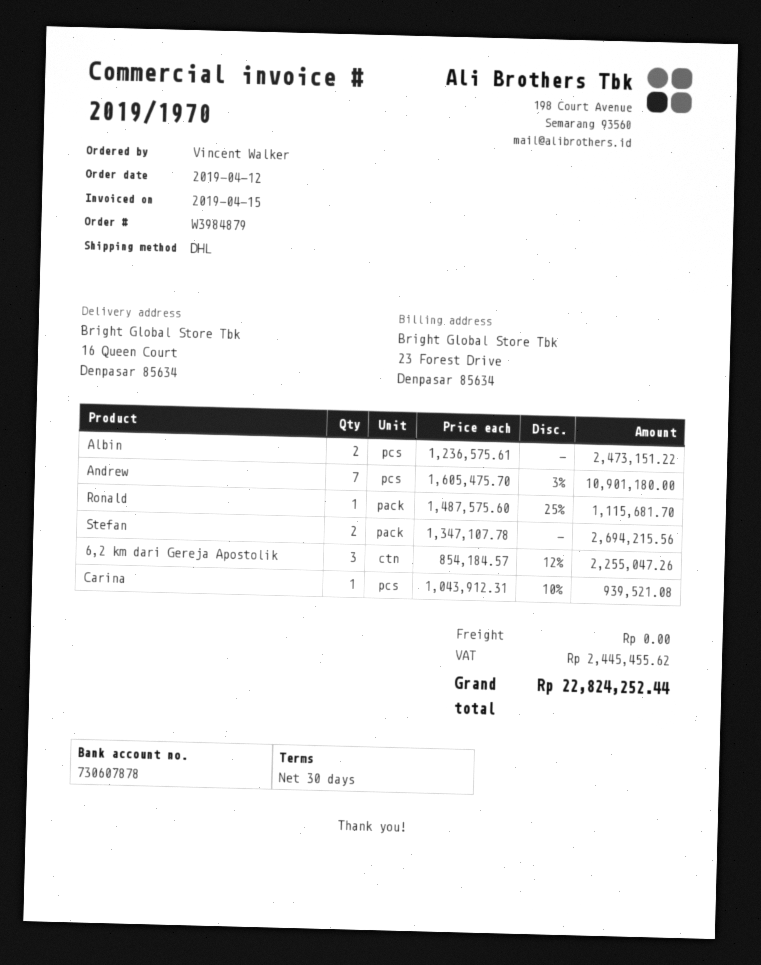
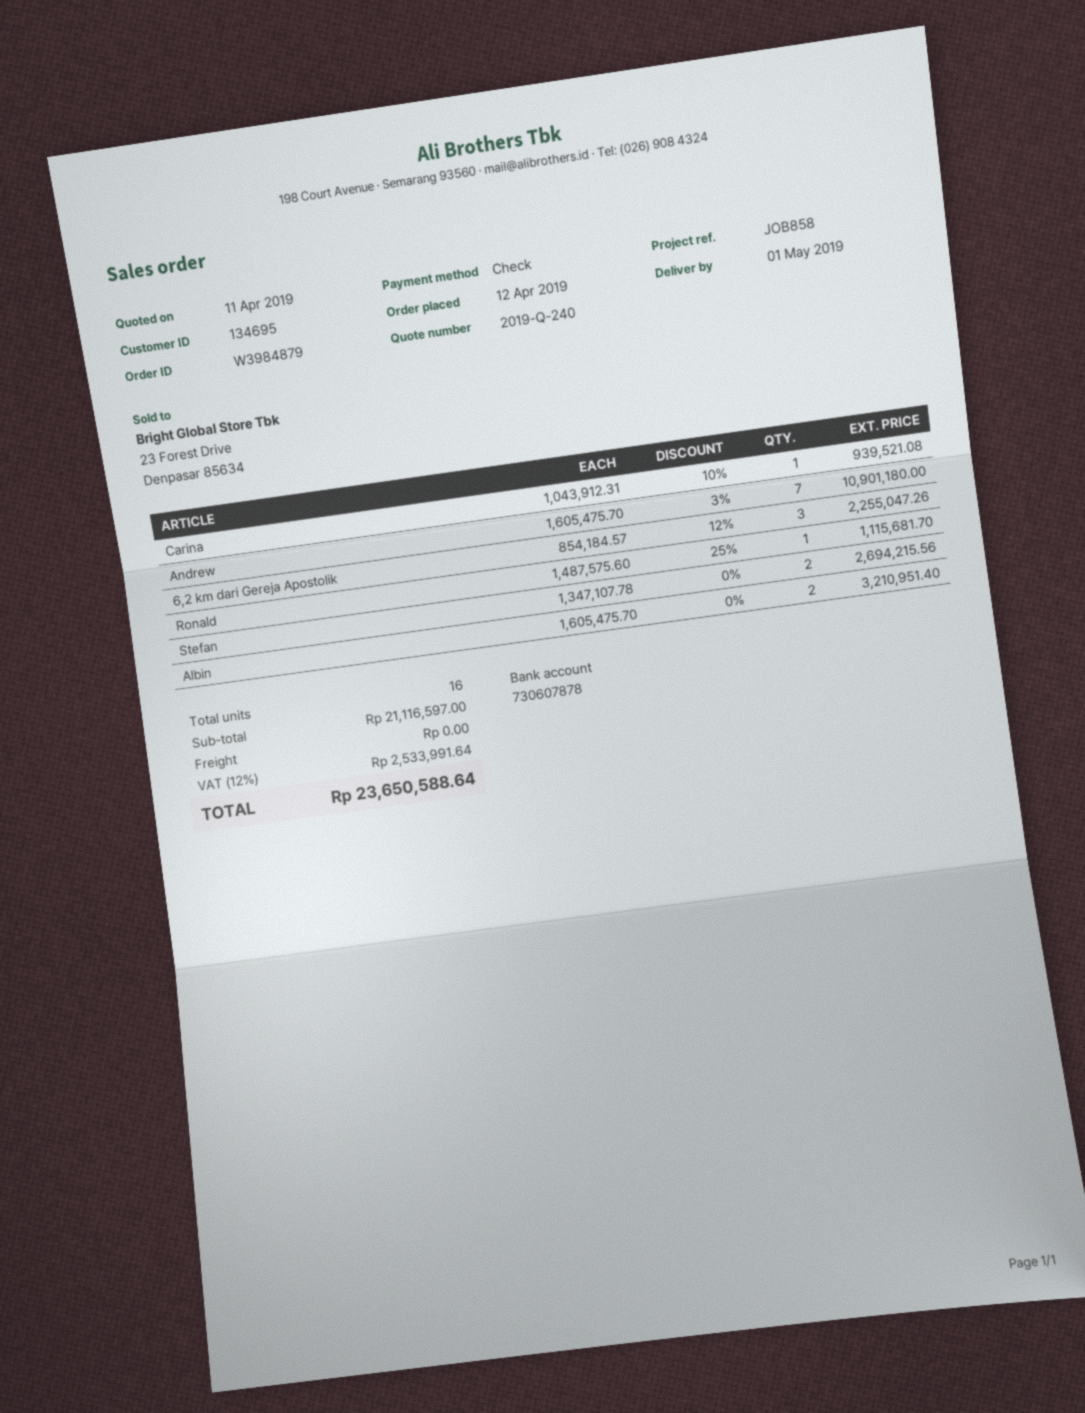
Albin: 2 x 1236575.61 = 2473151.22 -> 2 x 1605475.70 = 3210951.40
tax: 2445455.62 -> 2533991.64
total: 22824252.44 -> 23650588.64

